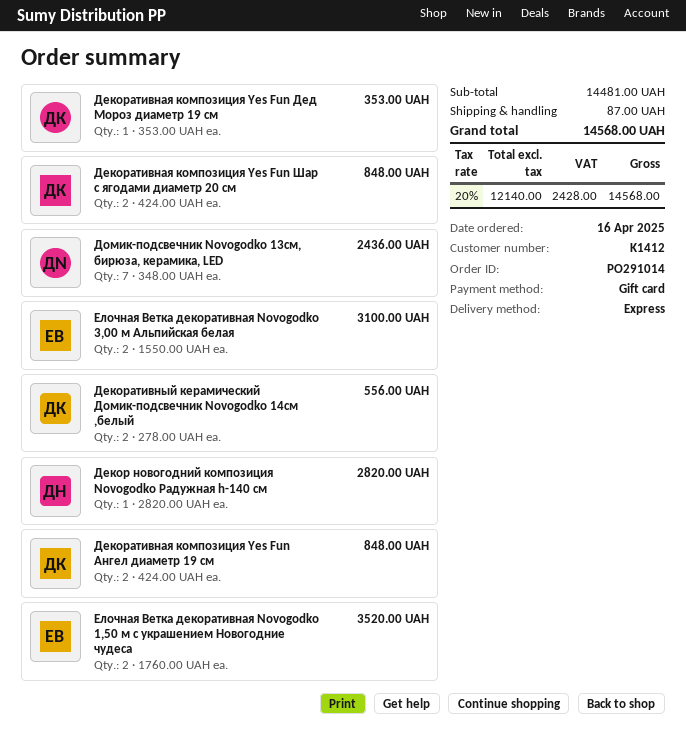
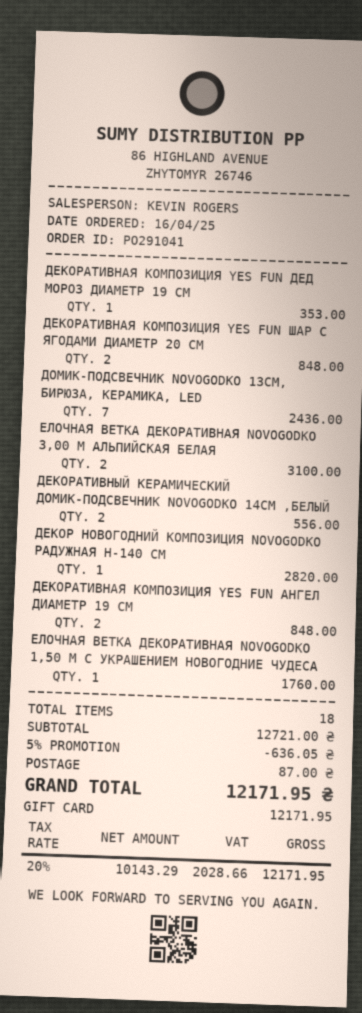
order number: PO291014 -> PO291041
Елочная Ветка декоративная Novogodko 1,50 м с украшением Новогодние чудеса: 2 for 3520.00 -> 1 for 1760.00
subtotal: 14481.00 -> 12721.00
discount: none -> 5% = 636.05
net: 12140.00 -> 10143.29
tax: 20% = 2428.00 -> 20% = 2028.66
total: 14568.00 -> 12171.95

